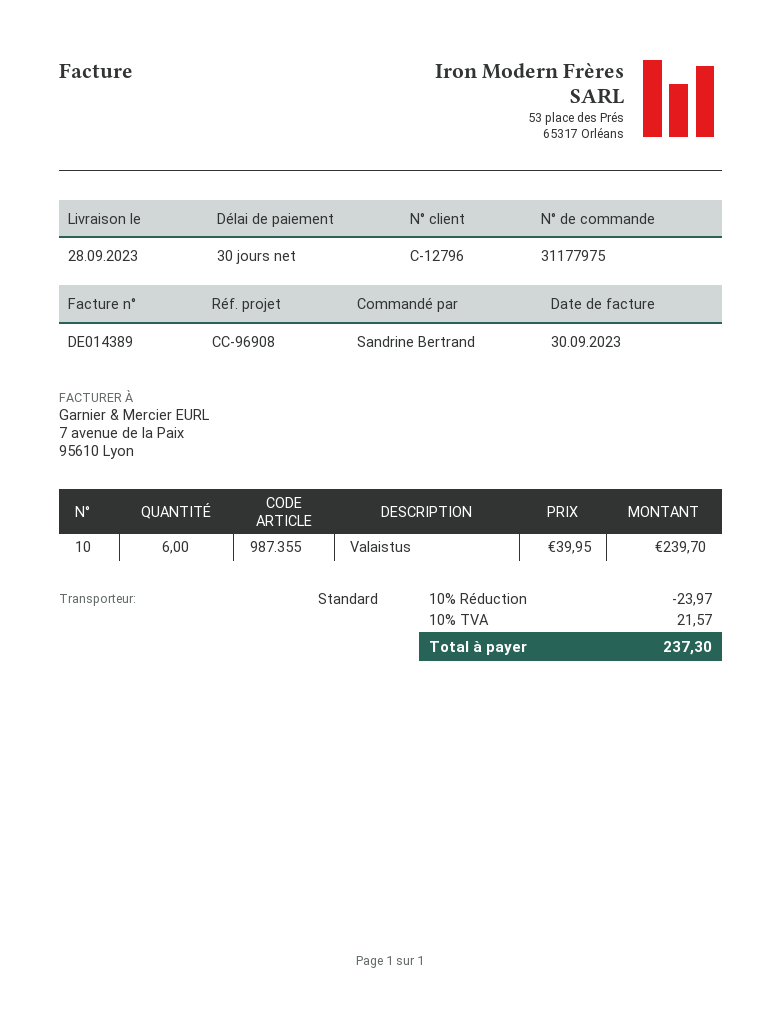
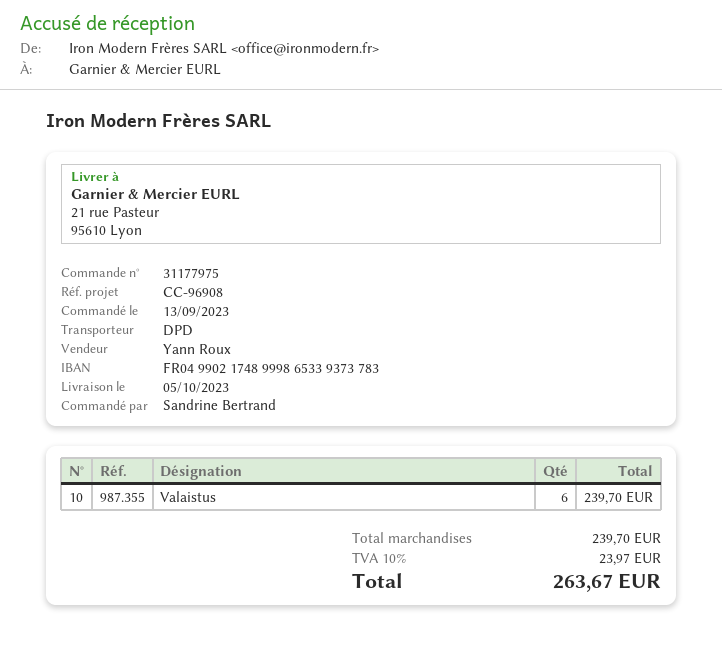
delivery date: 2023-09-28 -> 2023-10-05
shipping method: standard -> DPD
discount: 10% = 23.97 -> none
tax: 10% = 21.57 -> 10% = 23.97
total: 237.30 -> 263.67

